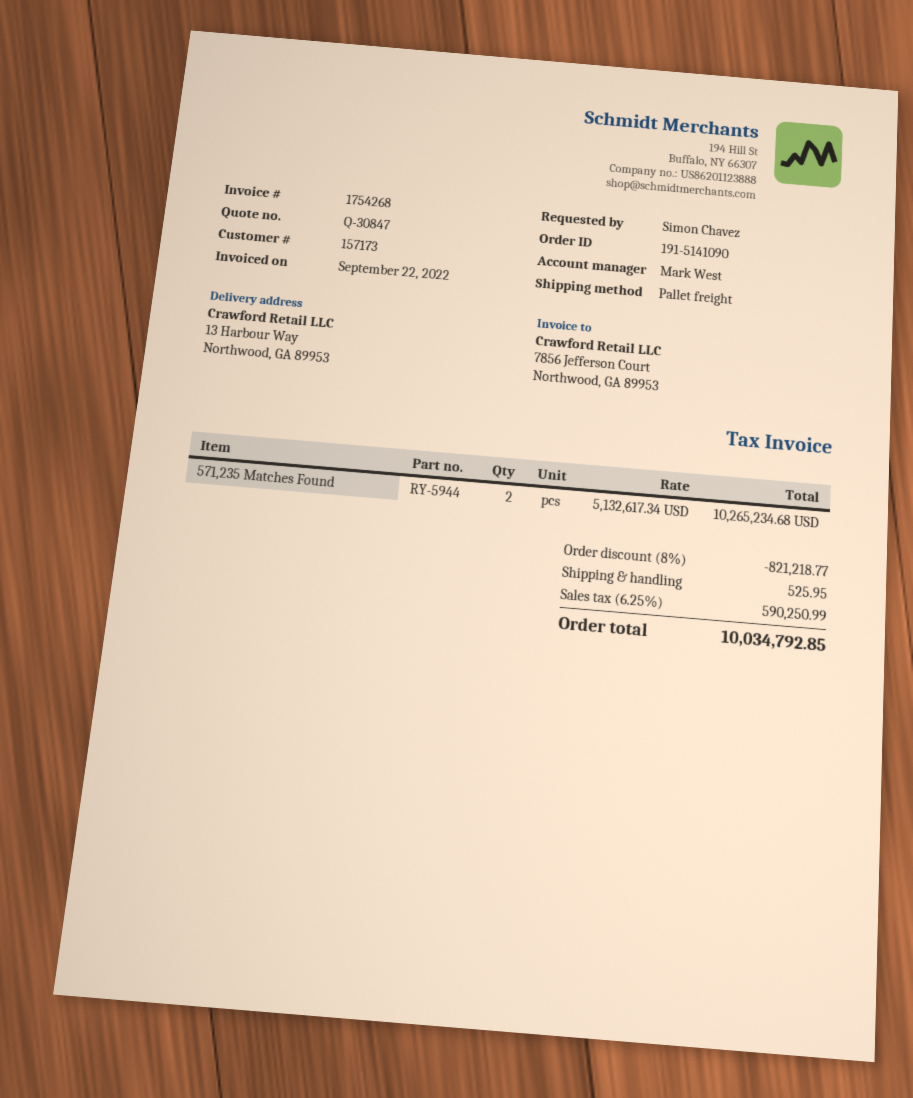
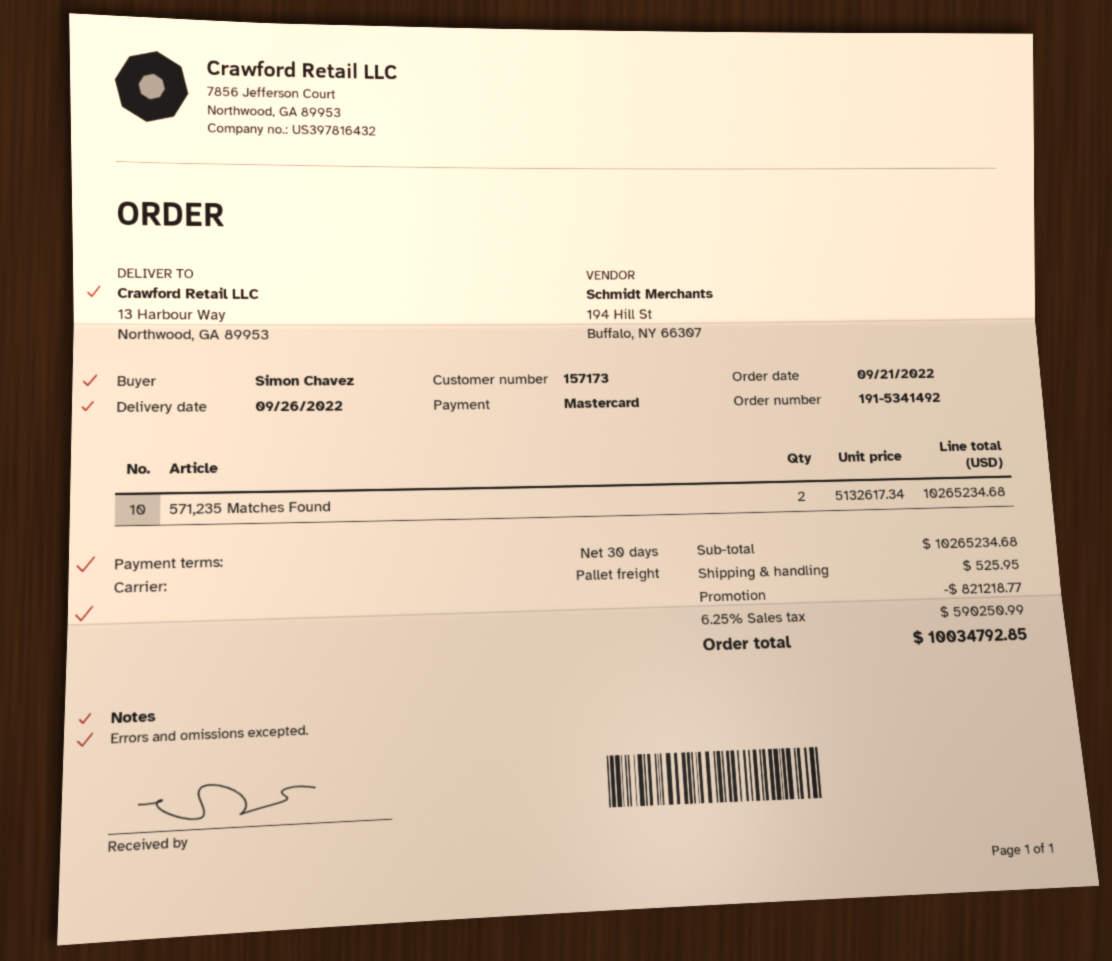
order number: 191-5141090 -> 191-5341492

